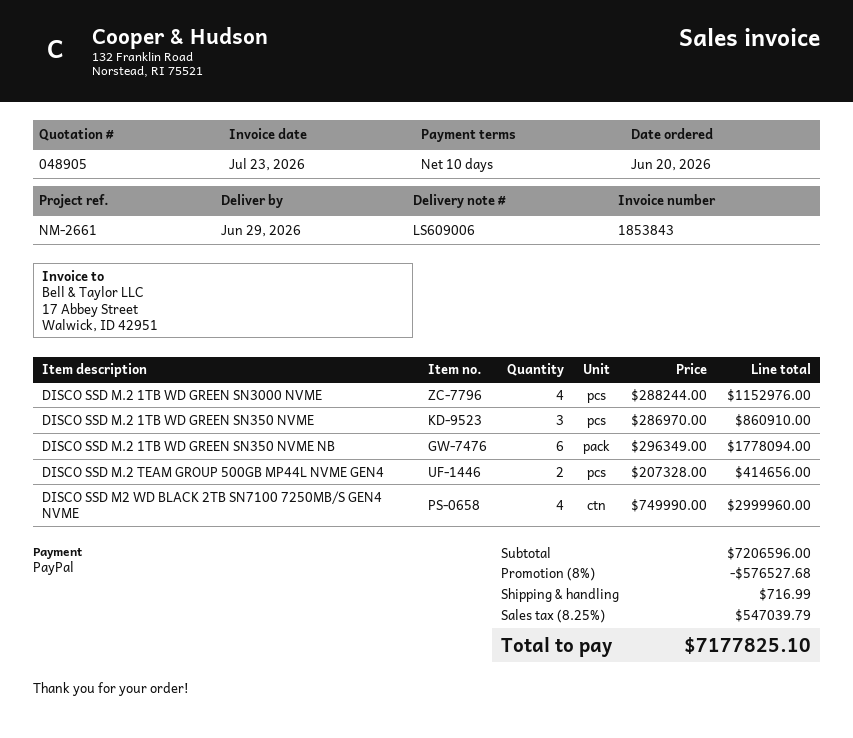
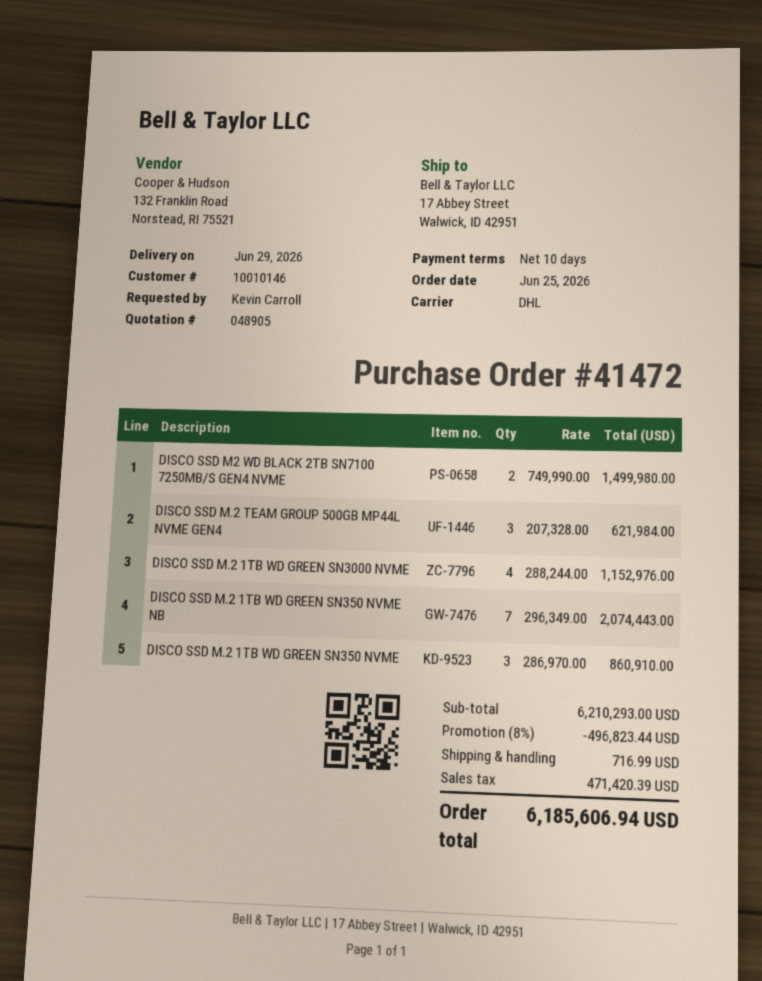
order date: 2026-06-20 -> 2026-06-25
DISCO SSD M.2 1TB WD GREEN SN350 NVME NB: 6 x 296349.00 = 1778094.00 -> 7 x 296349.00 = 2074443.00
DISCO SSD M.2 TEAM GROUP 500GB MP44L NVME GEN4: 2 x 207328.00 = 414656.00 -> 3 x 207328.00 = 621984.00
DISCO SSD M2 WD BLACK 2TB SN7100 7250MB/S GEN4 NVME: 4 x 749990.00 = 2999960.00 -> 2 x 749990.00 = 1499980.00
subtotal: 7206596.00 -> 6210293.00
discount: 8% = 576527.68 -> 8% = 496823.44
tax: 547039.79 -> 471420.39
total: 7177825.10 -> 6185606.94

